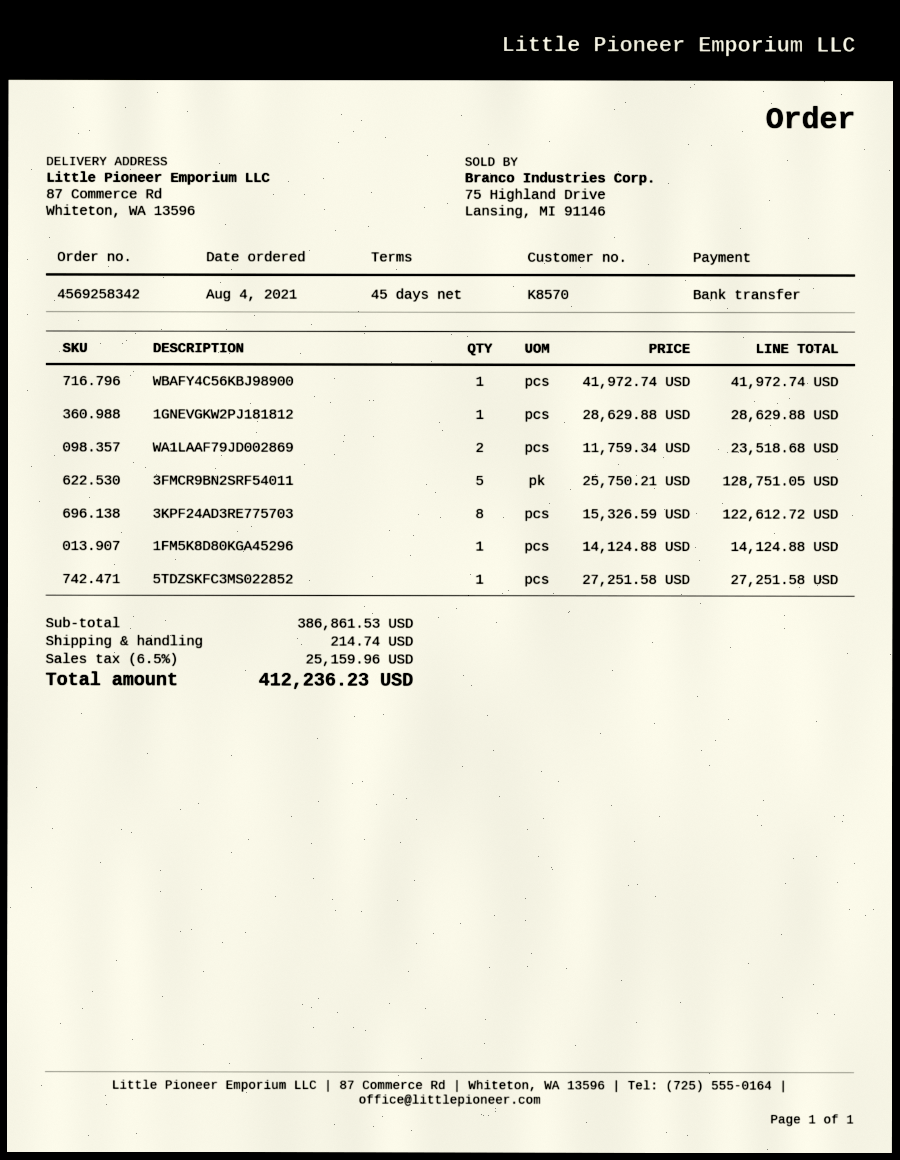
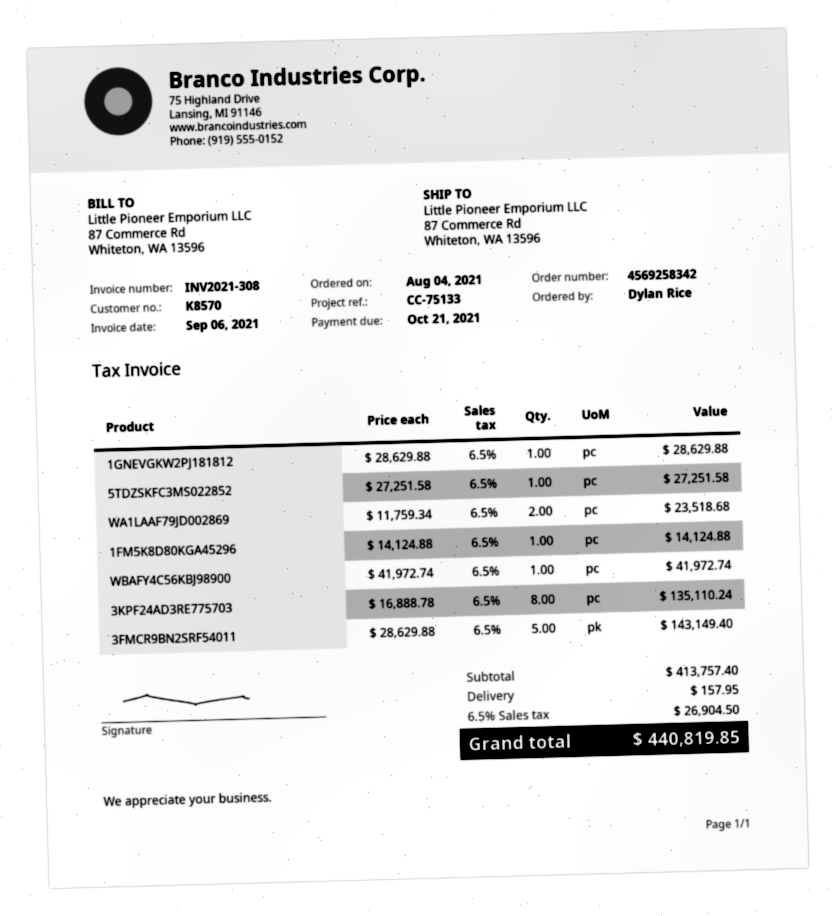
3FMCR9BN2SRF54011: 5 x 25750.21 = 128751.05 -> 5 x 28629.88 = 143149.40
3KPF24AD3RE775703: 8 x 15326.59 = 122612.72 -> 8 x 16888.78 = 135110.24
subtotal: 386861.53 -> 413757.40
shipping: 214.74 -> 157.95
tax: 6.5% = 25159.96 -> 6.5% = 26904.50
total: 412236.23 -> 440819.85

